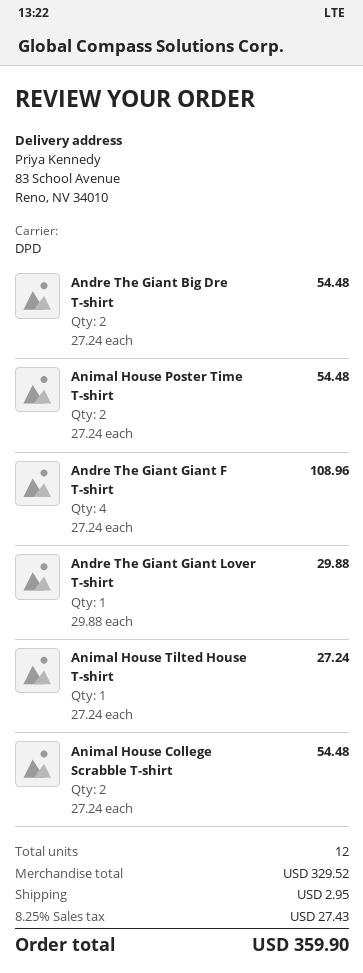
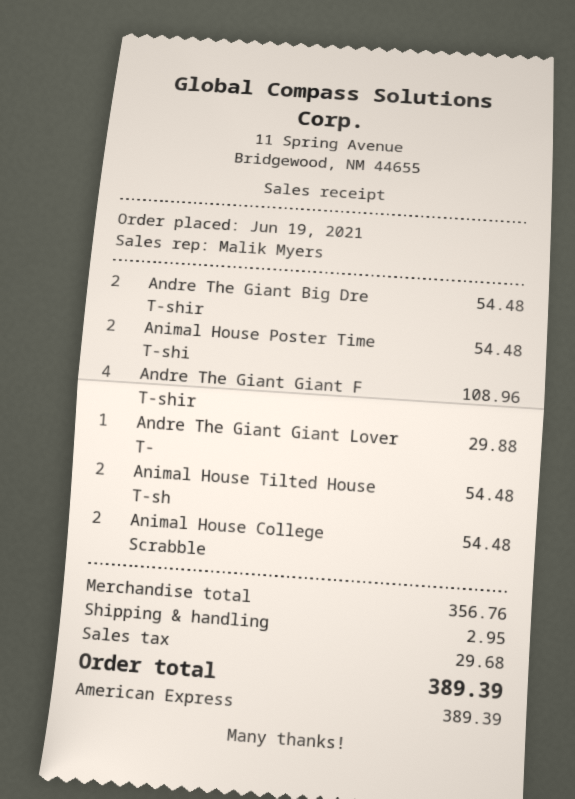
Animal House Tilted House T-shirt: 1 for 27.24 -> 2 for 54.48
subtotal: 329.52 -> 356.76
tax: 27.43 -> 29.68
total: 359.90 -> 389.39

